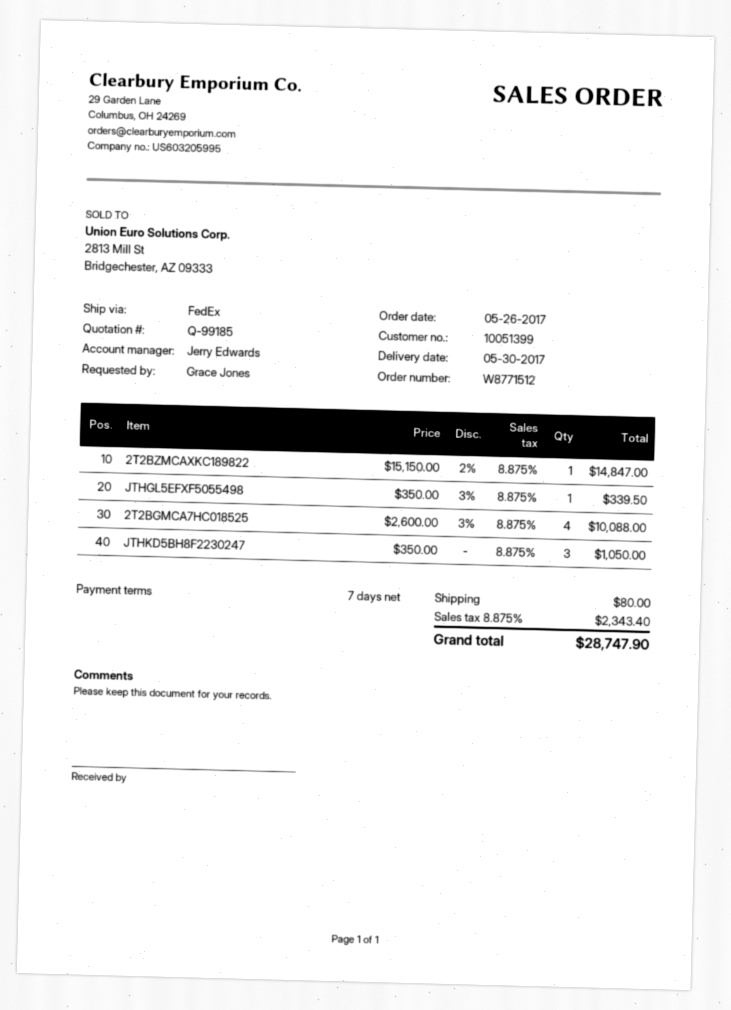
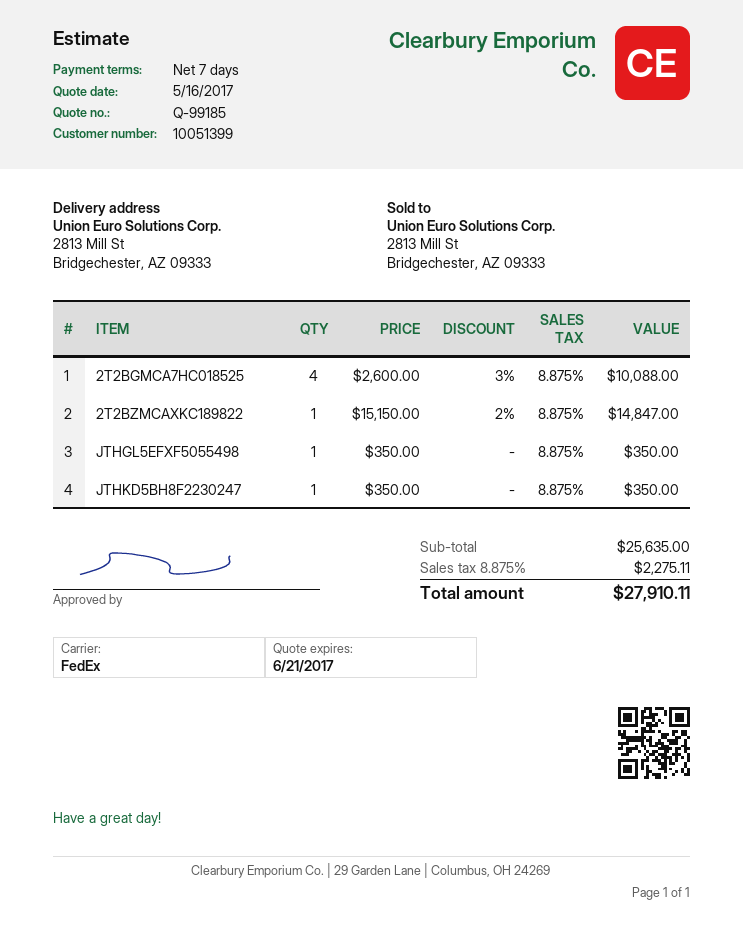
JTHGL5EFXF5055498: 1 x 350.00 - 3% = 339.50 -> 1 x 350.00 = 350.00
JTHKD5BH8F2230247: 3 x 350.00 = 1050.00 -> 1 x 350.00 = 350.00
shipping: 80.00 -> none
tax: 8.875% = 2343.40 -> 8.875% = 2275.11
total: 28747.90 -> 27910.11

